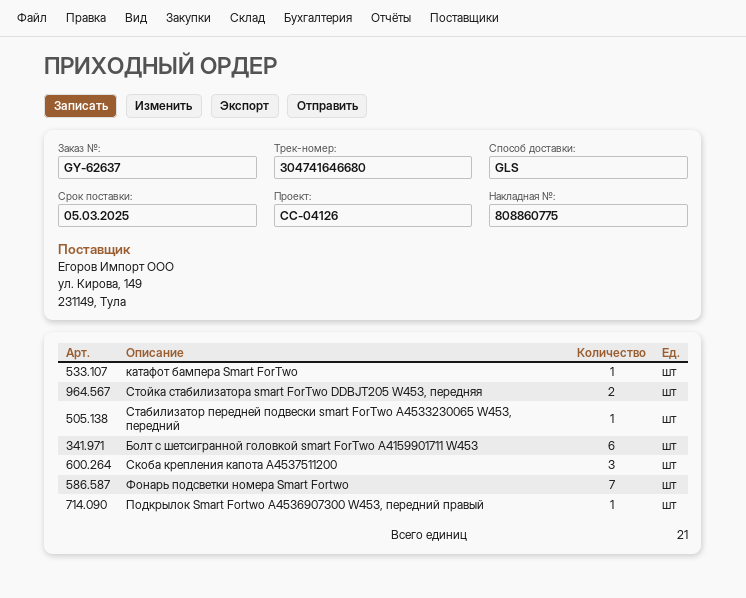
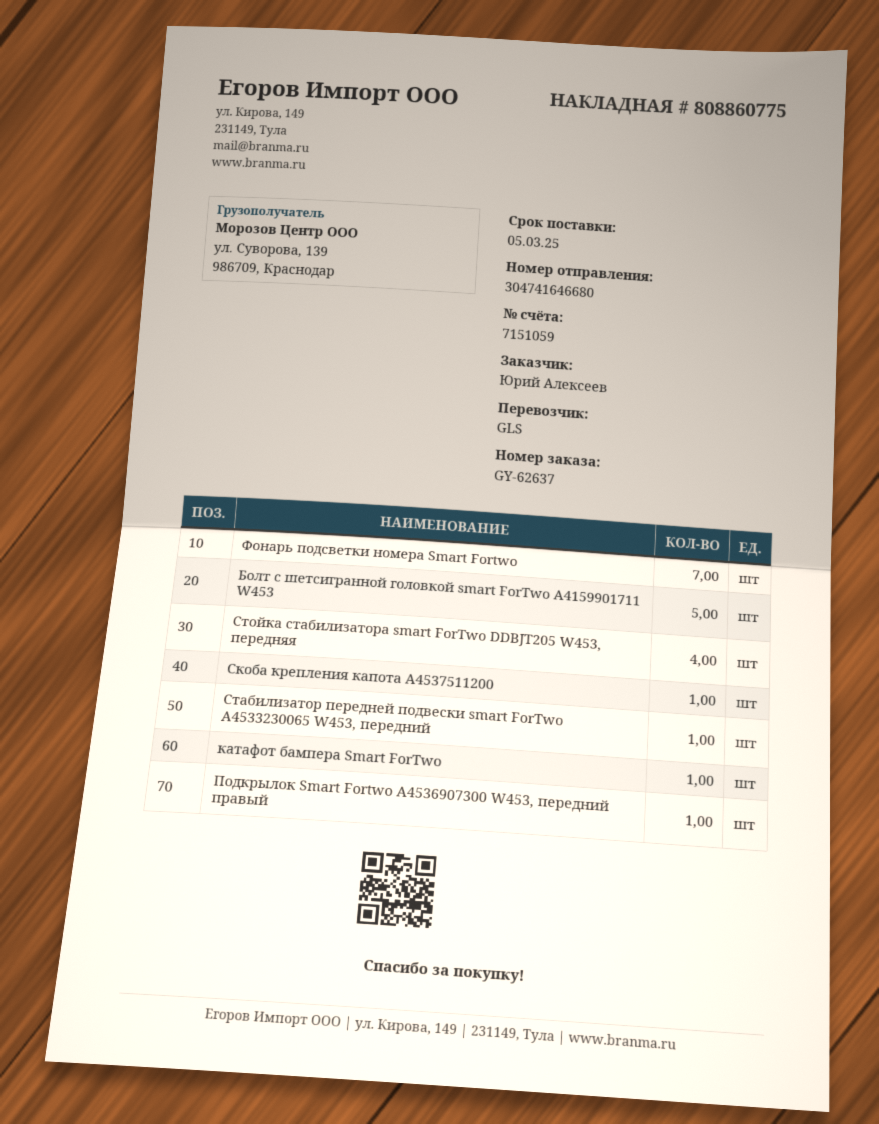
Стойка стабилизатора smart ForTwo DDBJT205 W453, передняя: 2 -> 4
Болт с шетсигранной головкой smart ForTwo A4159901711 W453: 6 -> 5
Скоба крепления капота A4537511200: 3 -> 1

